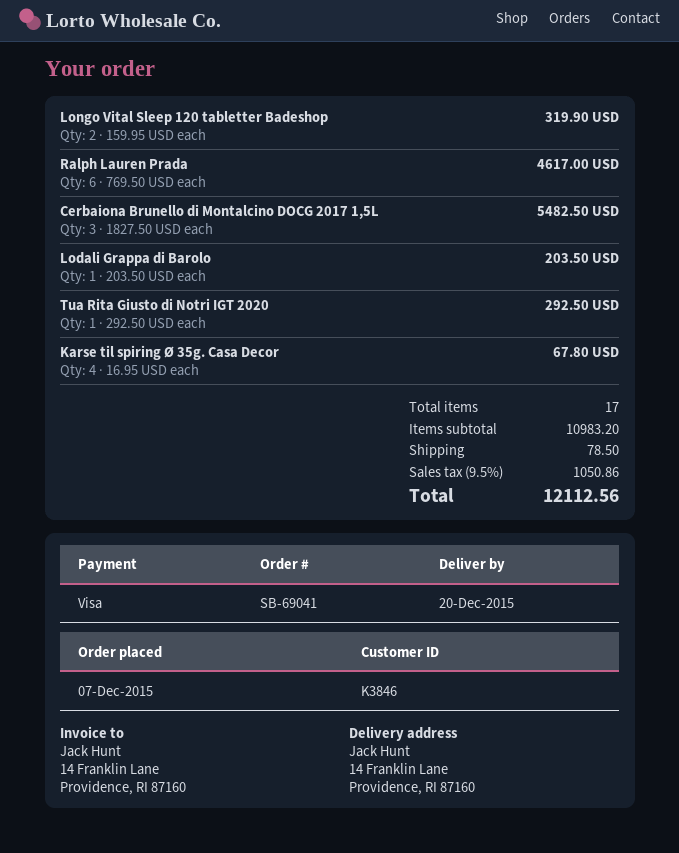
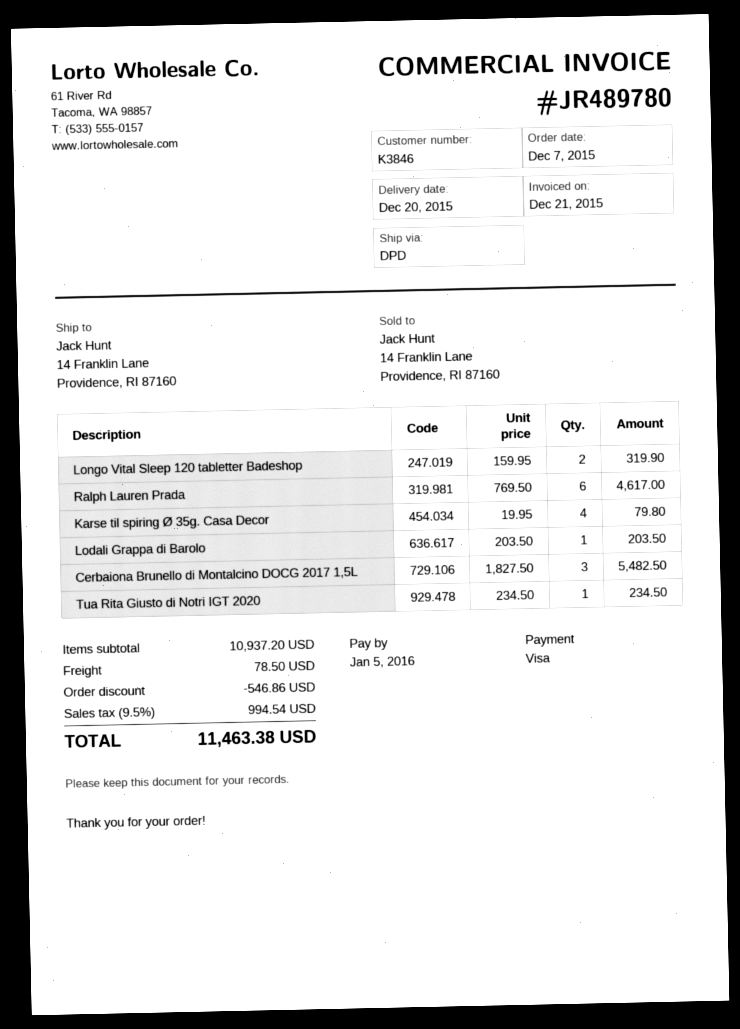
Tua Rita Giusto di Notri IGT 2020: 1 x 292.50 = 292.50 -> 1 x 234.50 = 234.50
Karse til spiring Ø 35g. Casa Decor: 4 x 16.95 = 67.80 -> 4 x 19.95 = 79.80
subtotal: 10983.20 -> 10937.20
discount: none -> 546.86
tax: 9.5% = 1050.86 -> 9.5% = 994.54
total: 12112.56 -> 11463.38

